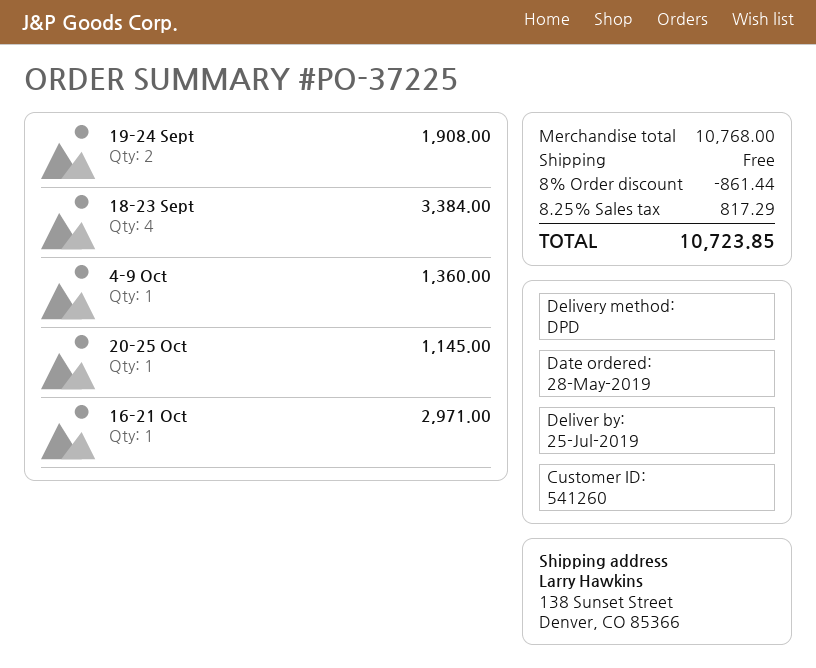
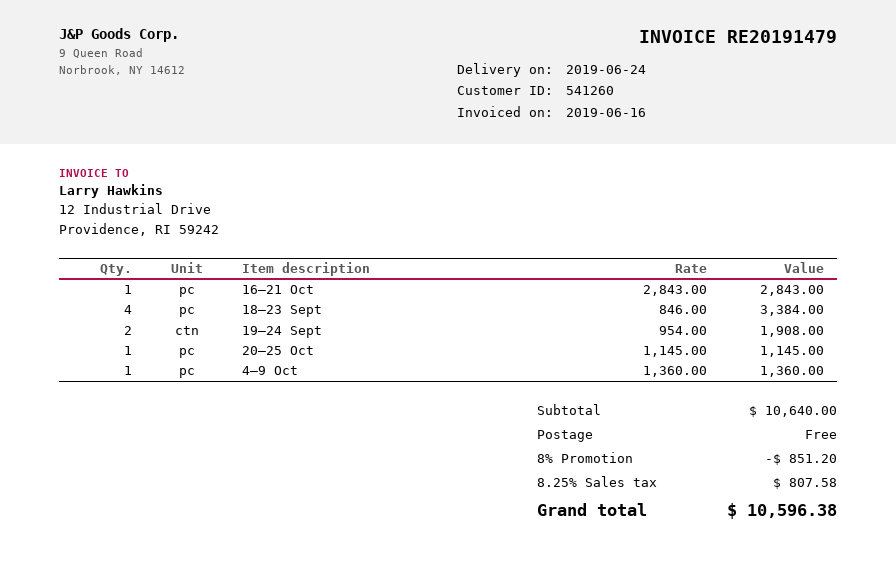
delivery date: 2019-07-25 -> 2019-06-24
16–21 Oct: 1 for 2971.00 -> 1 for 2843.00
subtotal: 10768.00 -> 10640.00
discount: 8% = 861.44 -> 8% = 851.20
tax: 8.25% = 817.29 -> 8.25% = 807.58
total: 10723.85 -> 10596.38

